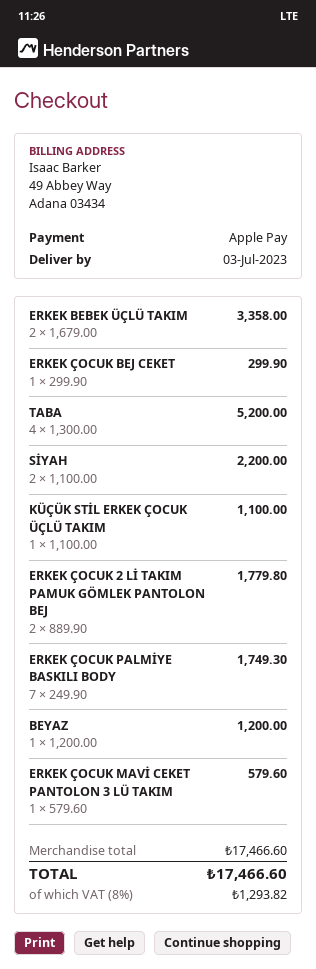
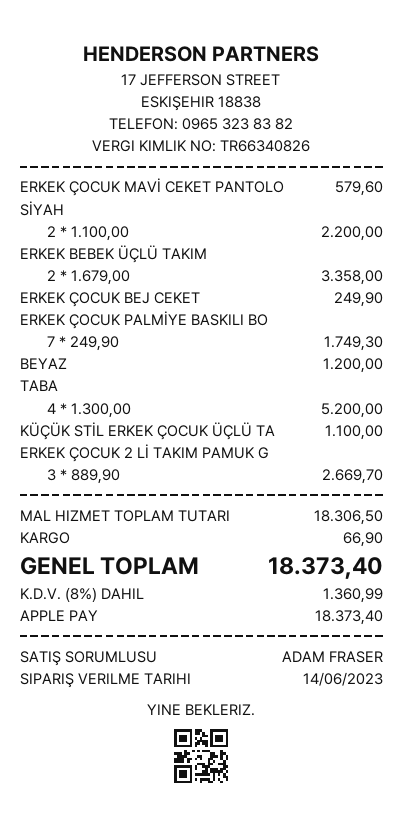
ERKEK ÇOCUK BEJ CEKET: 1 x 299.90 = 299.90 -> 1 x 249.90 = 249.90
ERKEK ÇOCUK 2 Lİ TAKIM PAMUK GÖMLEK PANTOLON BEJ: 2 x 889.90 = 1779.80 -> 3 x 889.90 = 2669.70
subtotal: 17466.60 -> 18306.50
shipping: none -> 66.90
tax: 8% = 1293.82 -> 8% = 1360.99
total: 17466.60 -> 18373.40

